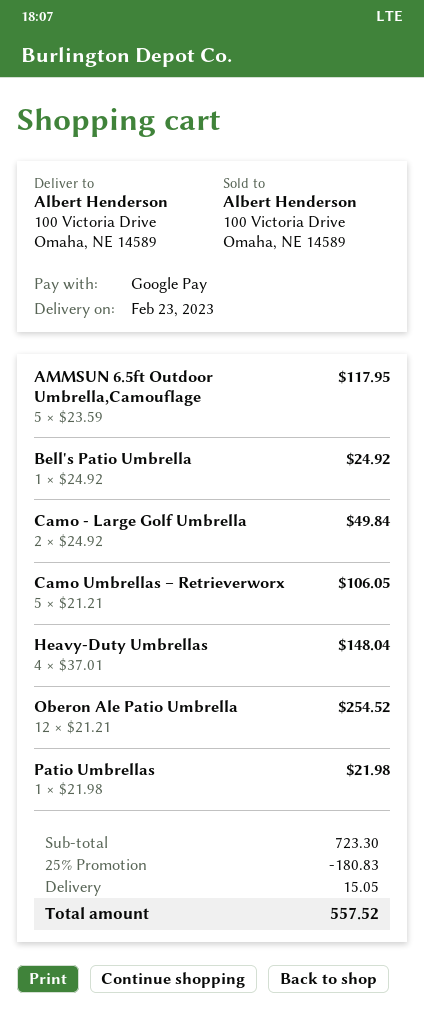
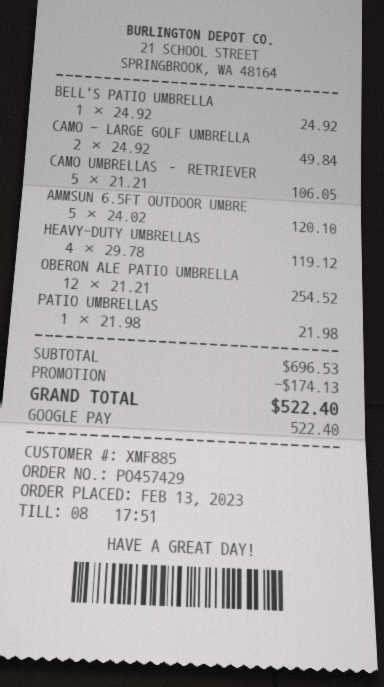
AMMSUN 6.5ft Outdoor Umbrella,Camouflage: 5 x 23.59 = 117.95 -> 5 x 24.02 = 120.10
Heavy-Duty Umbrellas: 4 x 37.01 = 148.04 -> 4 x 29.78 = 119.12
subtotal: 723.30 -> 696.53
discount: 180.83 -> 174.13
shipping: 15.05 -> none
total: 557.52 -> 522.40

